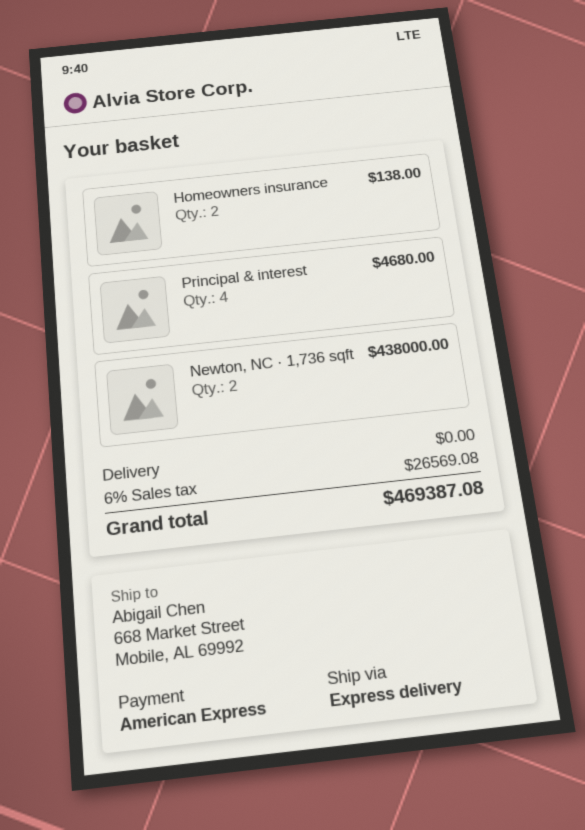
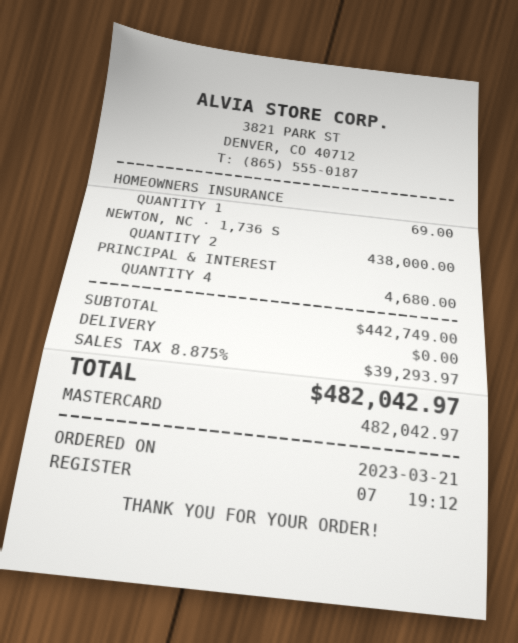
payment method: American Express -> Mastercard
Homeowners insurance: 2 for 138.00 -> 1 for 69.00
tax: 6% = 26569.08 -> 8.875% = 39293.97
total: 469387.08 -> 482042.97

